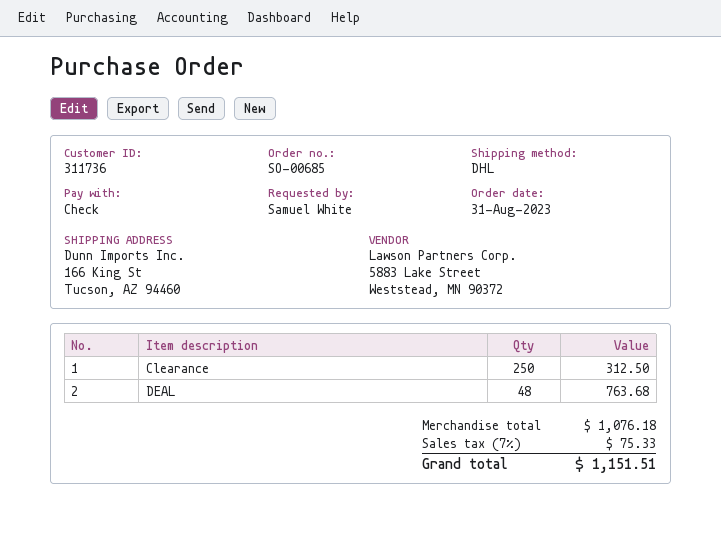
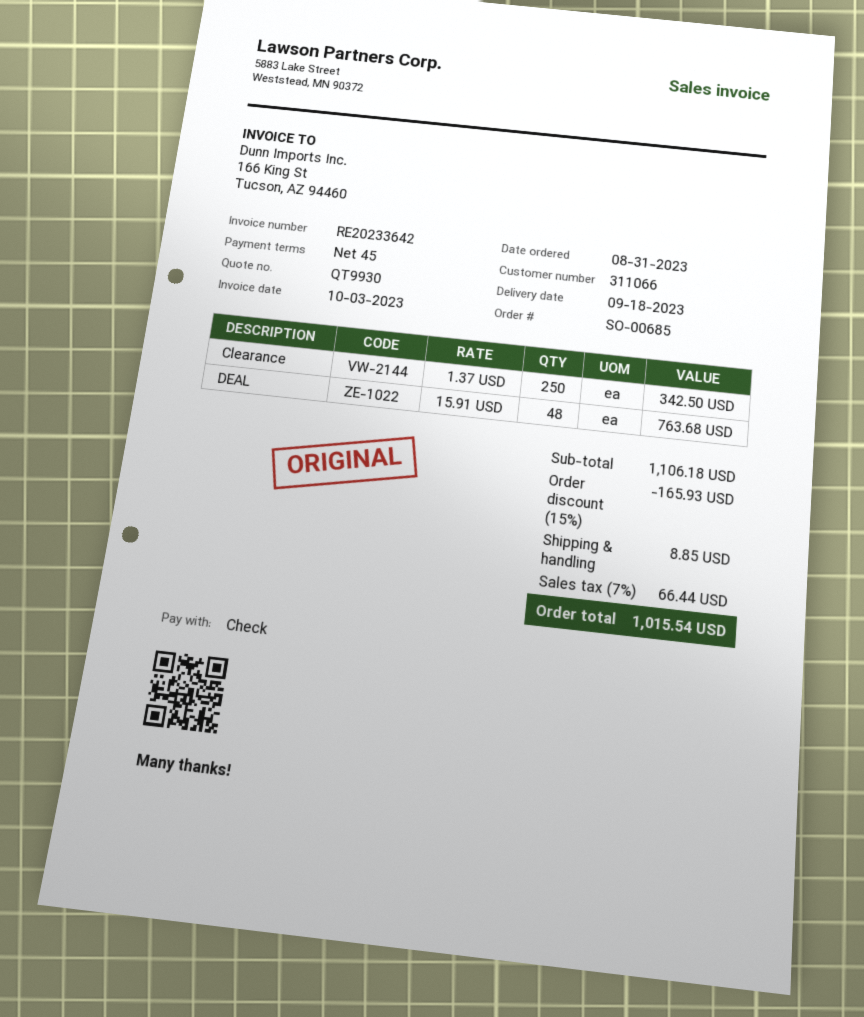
customer number: 311736 -> 311066
Clearance: 250 for 312.50 -> 250 for 342.50
subtotal: 1076.18 -> 1106.18
discount: none -> 15% = 165.93
shipping: none -> 8.85
tax: 7% = 75.33 -> 7% = 66.44
total: 1151.51 -> 1015.54

